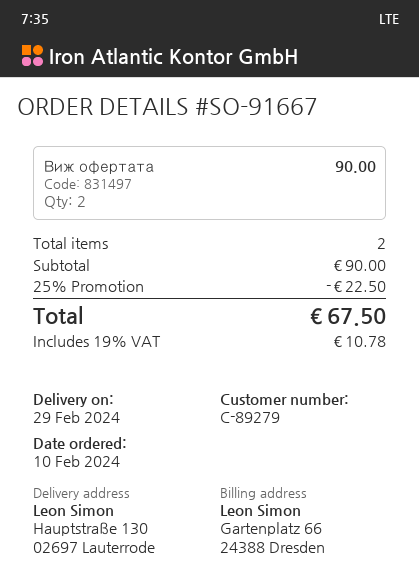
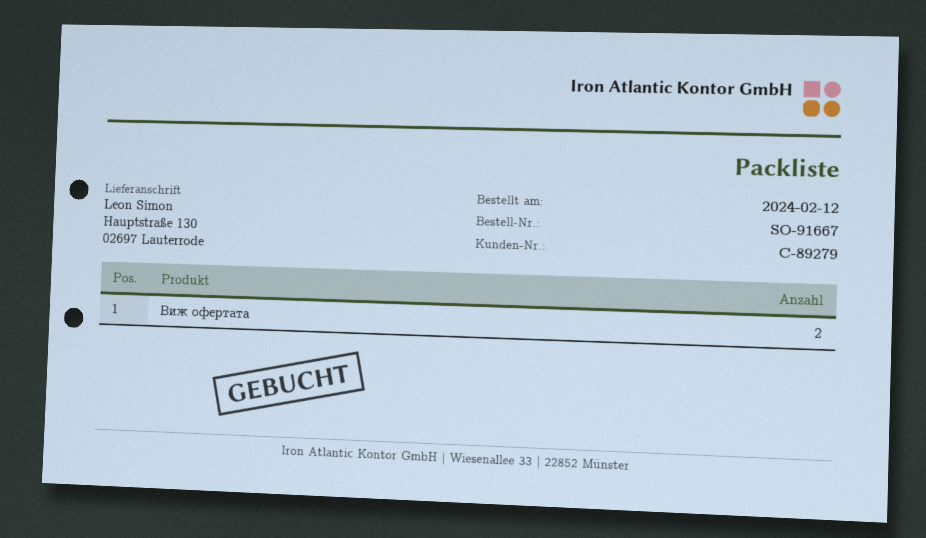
order date: 2024-02-10 -> 2024-02-12

